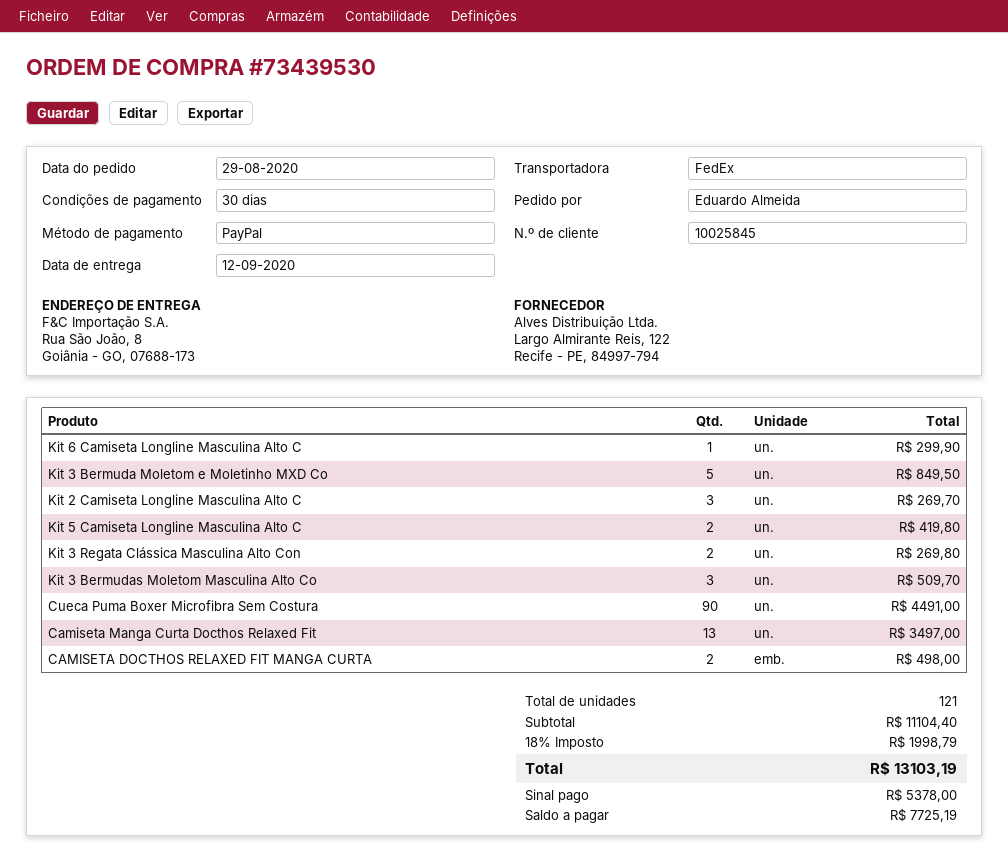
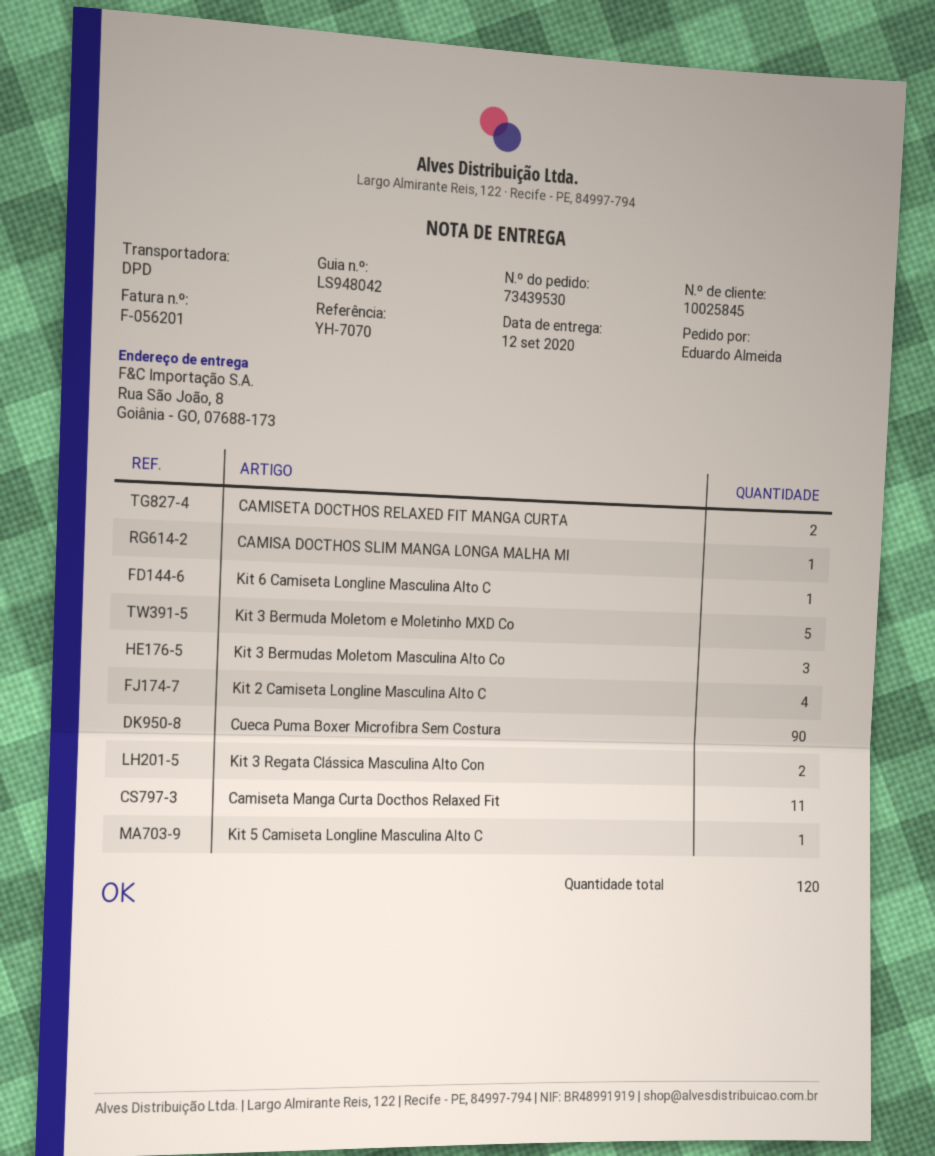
shipping method: FedEx -> DPD
Kit 2 Camiseta Longline Masculina Alto C: 3 -> 4
Kit 5 Camiseta Longline Masculina Alto C: 2 -> 1
Camiseta Manga Curta Docthos Relaxed Fit: 13 -> 11
CAMISA DOCTHOS SLIM MANGA LONGA MALHA MI: none -> 1
total quantity: 121 -> 120

